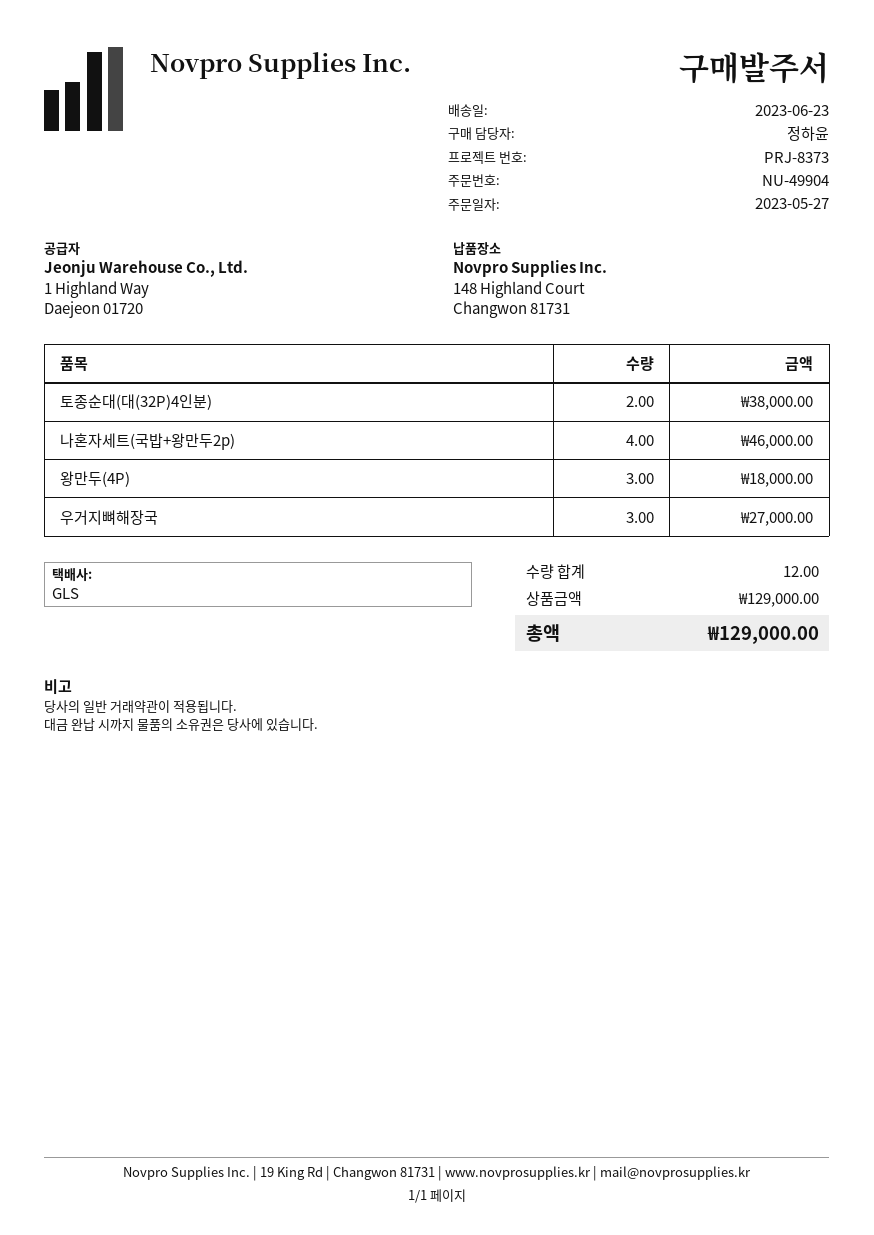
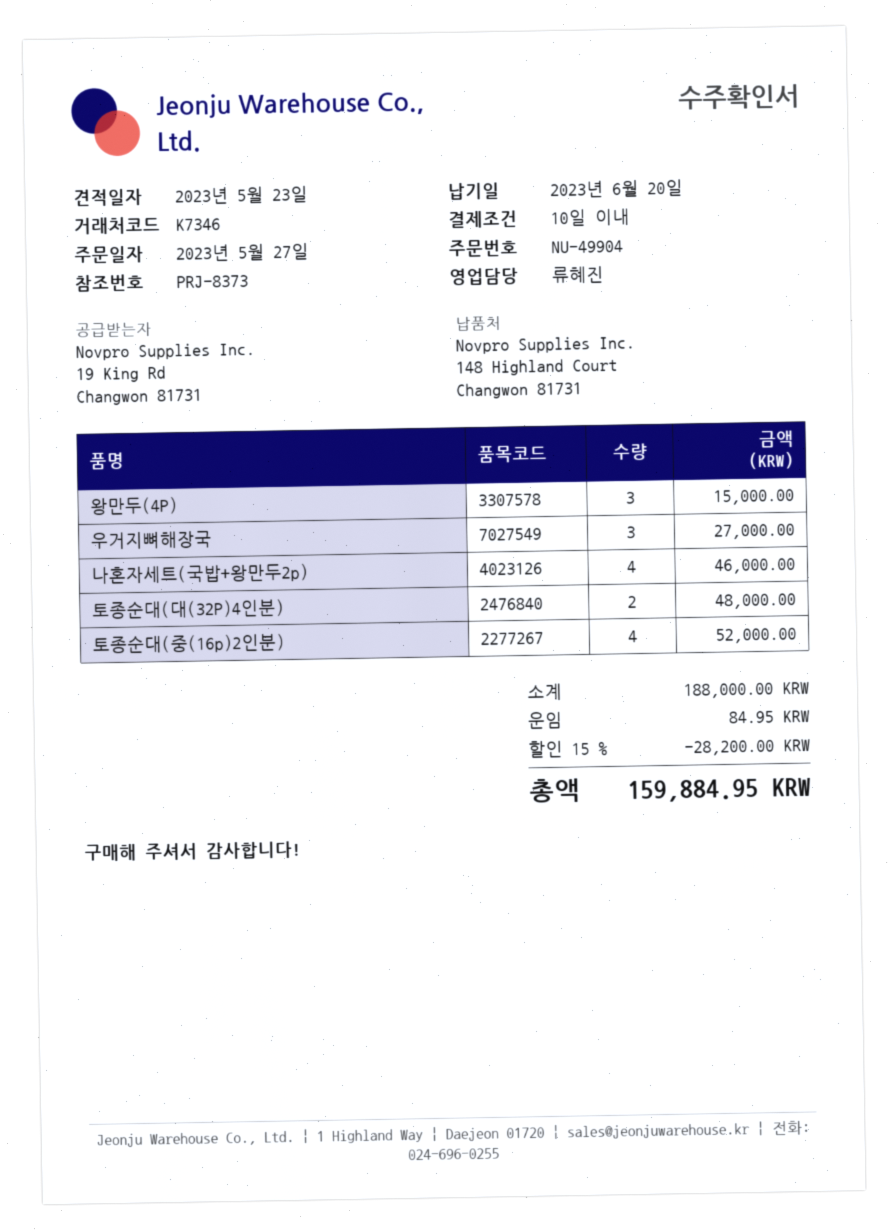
delivery date: 2023-06-23 -> 2023-06-20
토종순대(대(32P)4인분): 2 for 38000.00 -> 2 for 48000.00
왕만두(4P): 3 for 18000.00 -> 3 for 15000.00
토종순대(중(16p)2인분): none -> 4 for 52000.00
subtotal: 129000.00 -> 188000.00
discount: none -> 15% = 28200.00
shipping: none -> 84.95
total: 129000.00 -> 159884.95

